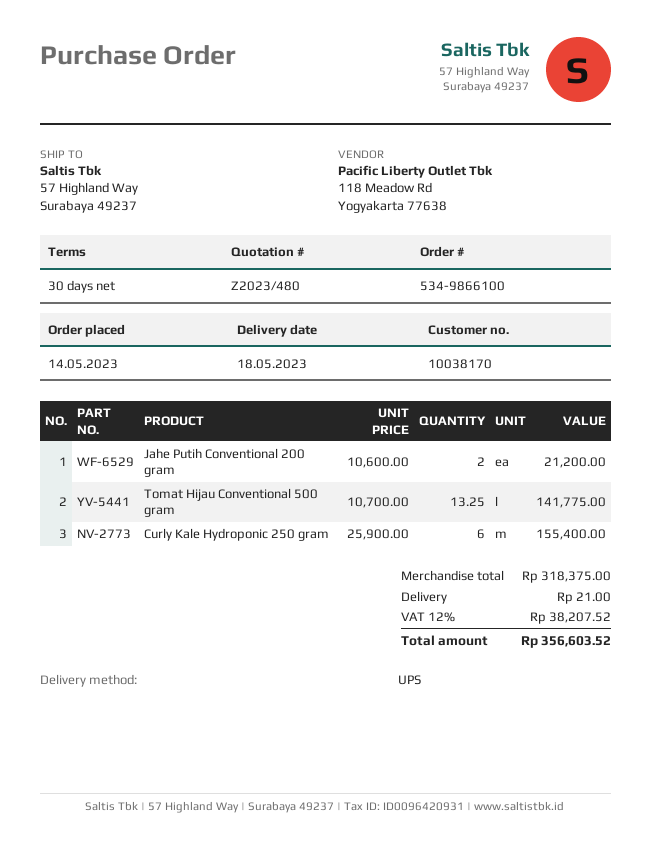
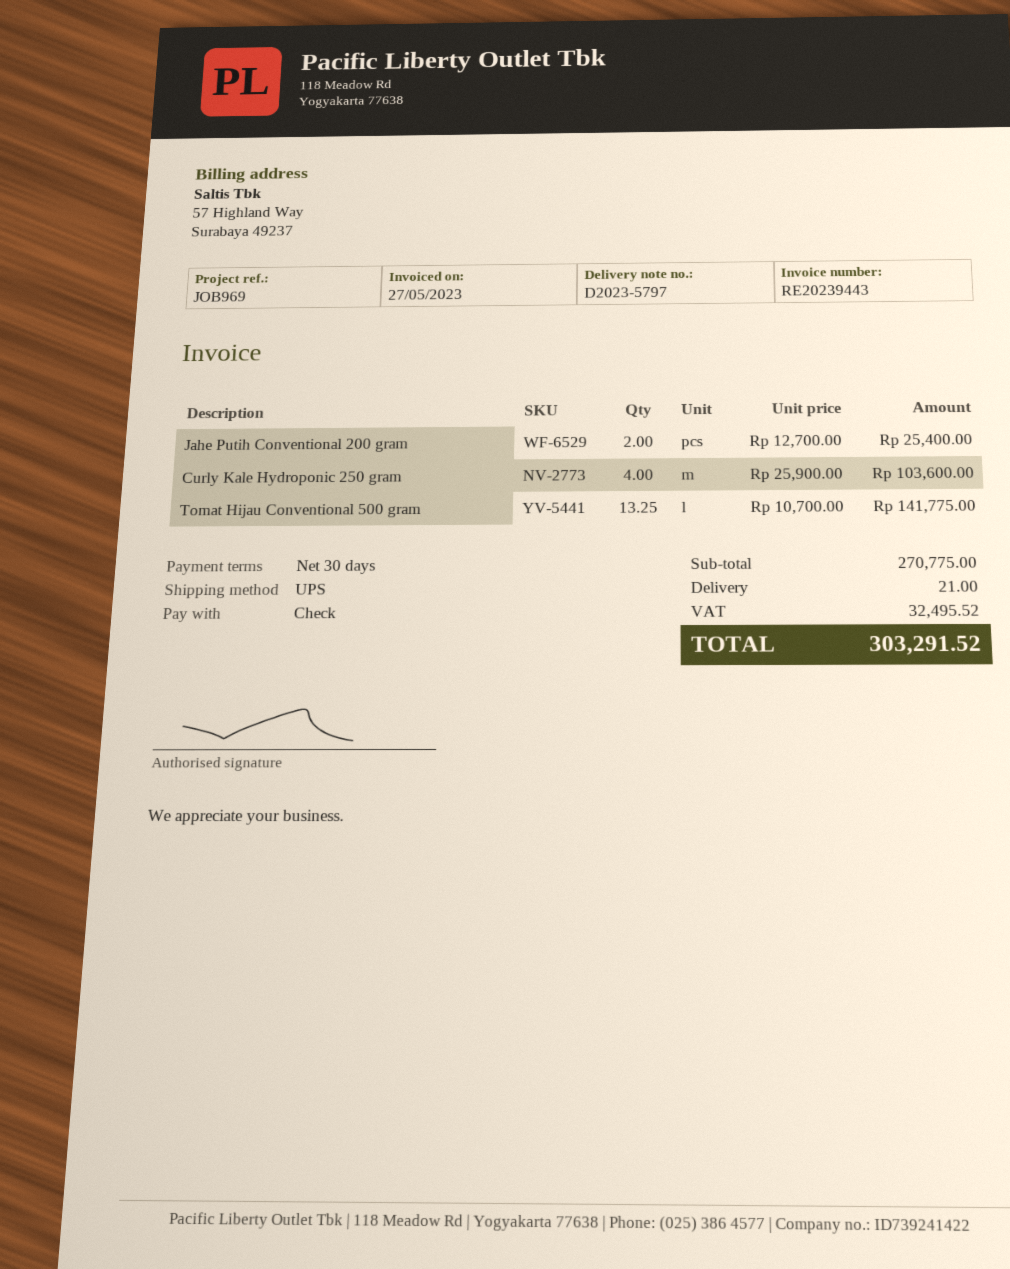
Jahe Putih Conventional 200 gram: 2 x 10600.00 = 21200.00 -> 2 x 12700.00 = 25400.00
Curly Kale Hydroponic 250 gram: 6 x 25900.00 = 155400.00 -> 4 x 25900.00 = 103600.00
subtotal: 318375.00 -> 270775.00
tax: 38207.52 -> 32495.52
total: 356603.52 -> 303291.52

